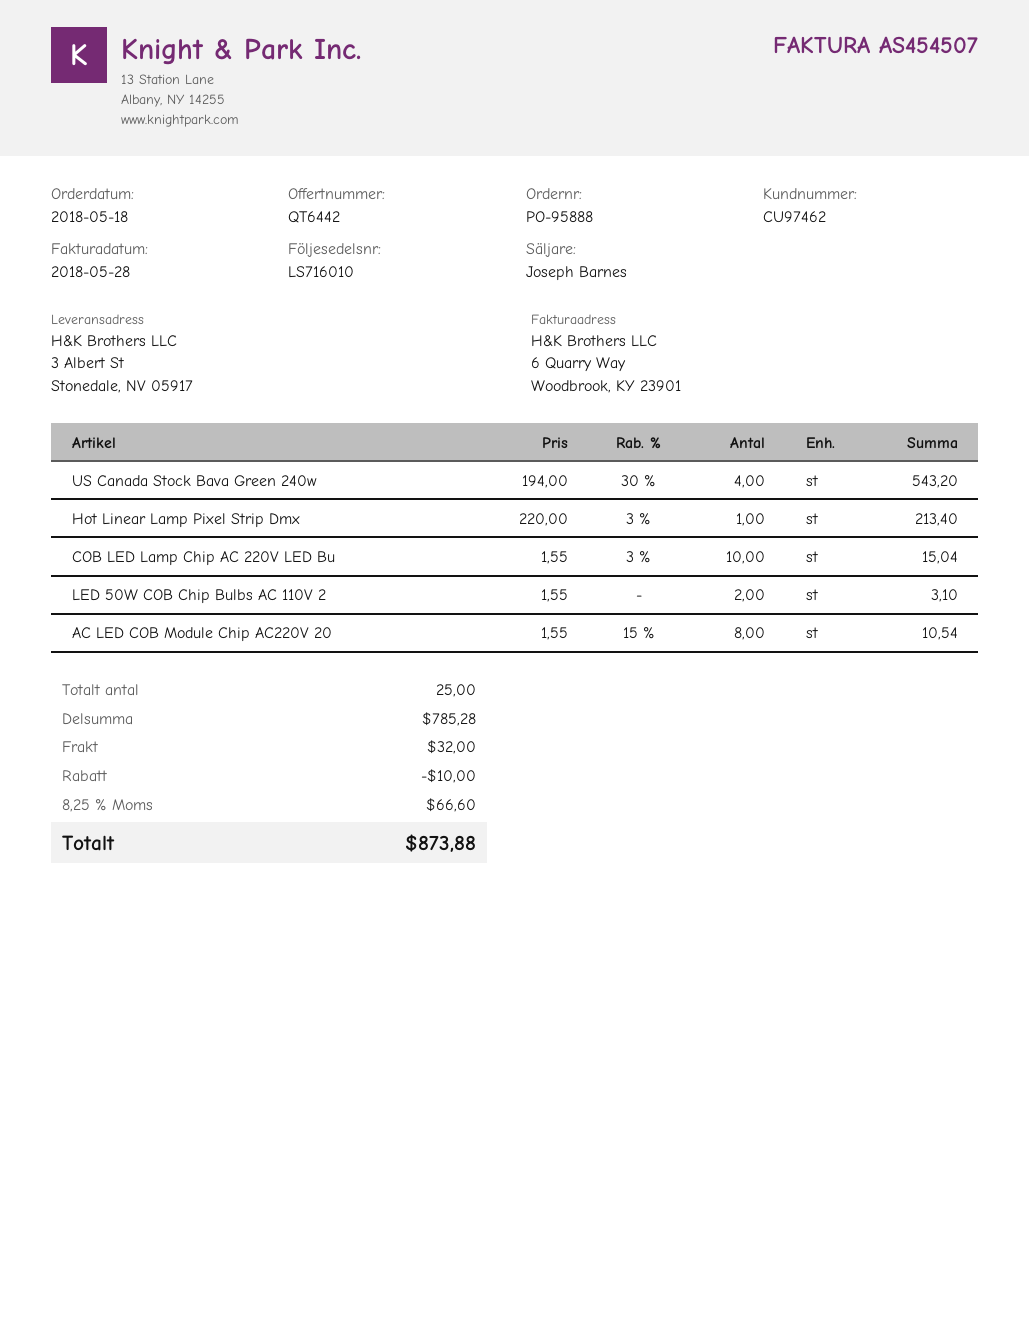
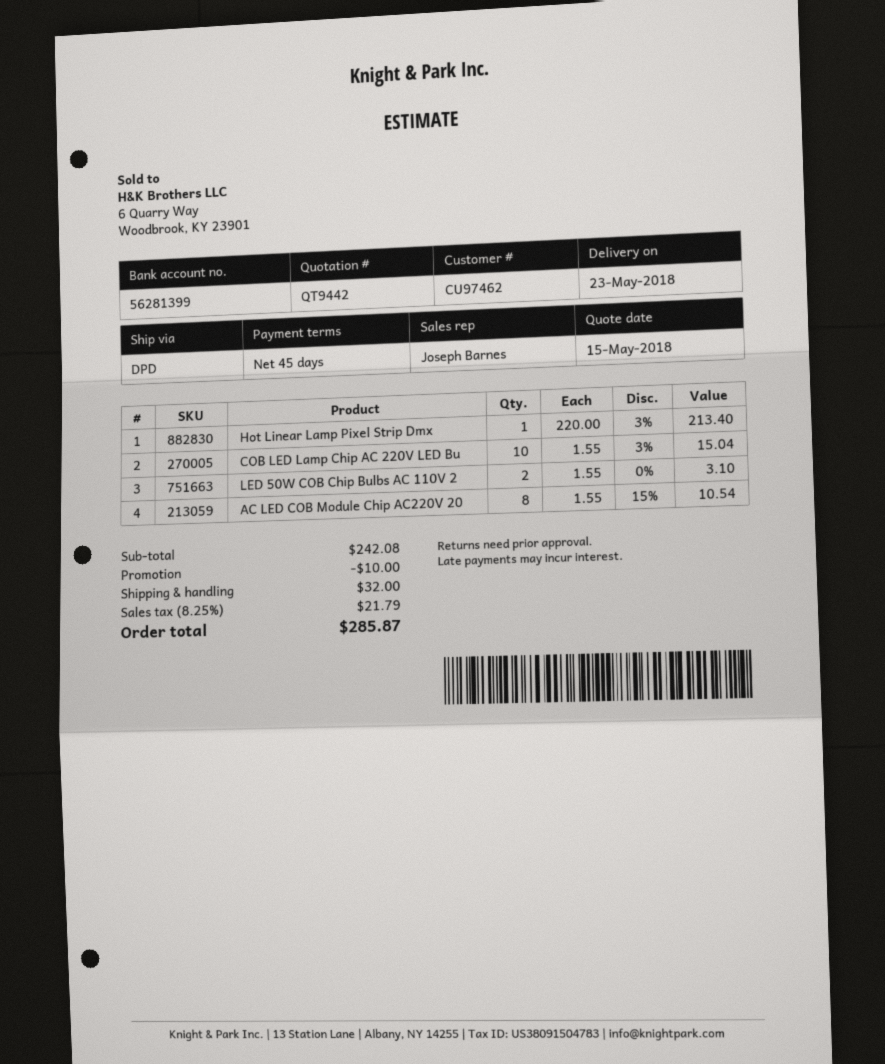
quote number: QT6442 -> QT9442
US Canada Stock Bava Green 240w: 4 x 194.00 - 30% = 543.20 -> none
subtotal: 785.28 -> 242.08
tax: 8.25% = 66.60 -> 8.25% = 21.79
total: 873.88 -> 285.87

